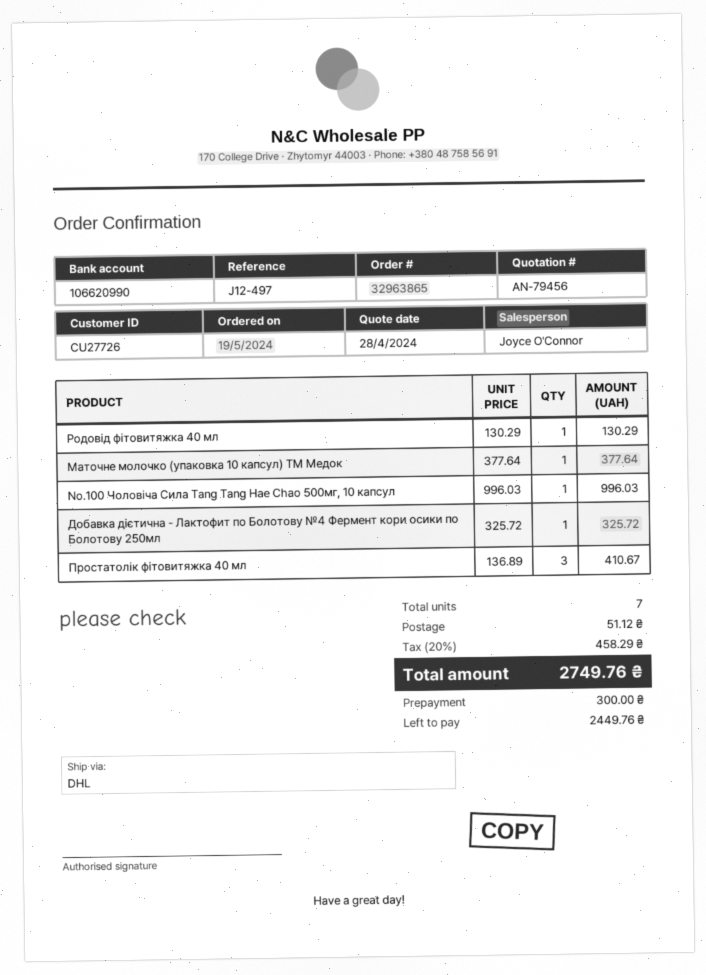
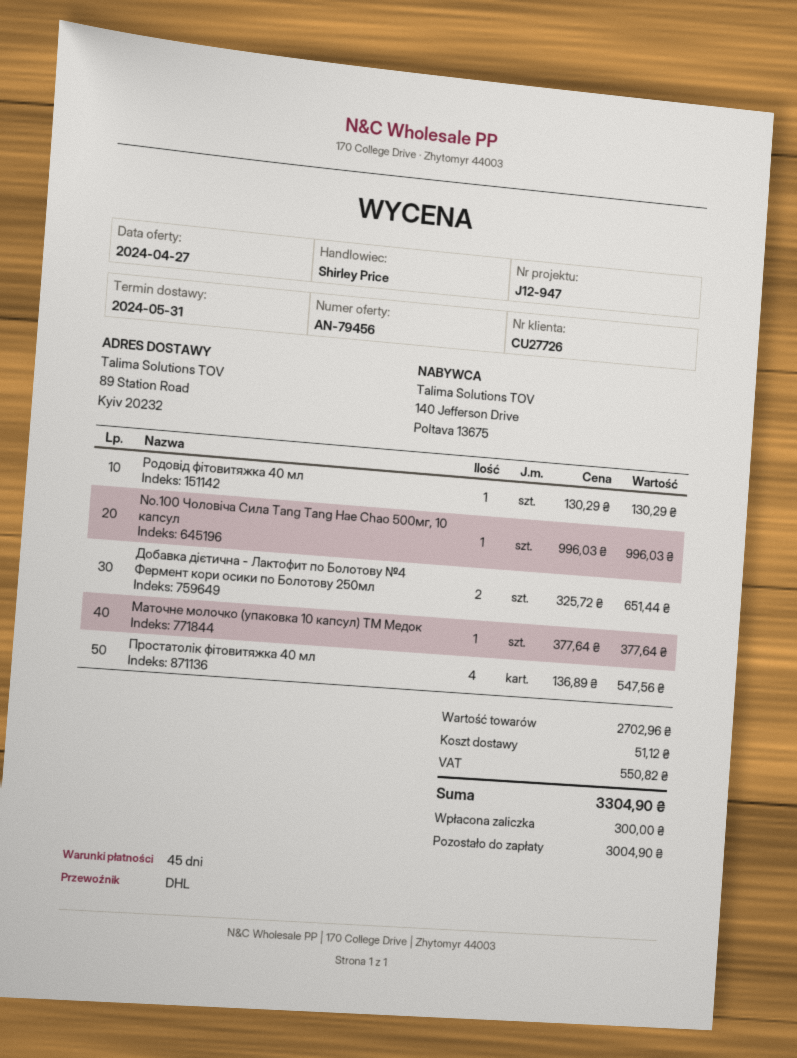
quote date: 2024-04-28 -> 2024-04-27
reference: J12-497 -> J12-947
sales rep: Joyce O'Connor -> Shirley Price
Добавка дієтична - Лактофит по Болотову №4 Фермент кори осики по Болотову 250мл: 1 x 325.72 = 325.72 -> 2 x 325.72 = 651.44
Простатолік фітовитяжка 40 мл: 3 x 136.89 = 410.67 -> 4 x 136.89 = 547.56
tax: 458.29 -> 550.82
total: 2749.76 -> 3304.90
balance: 2449.76 -> 3004.90

